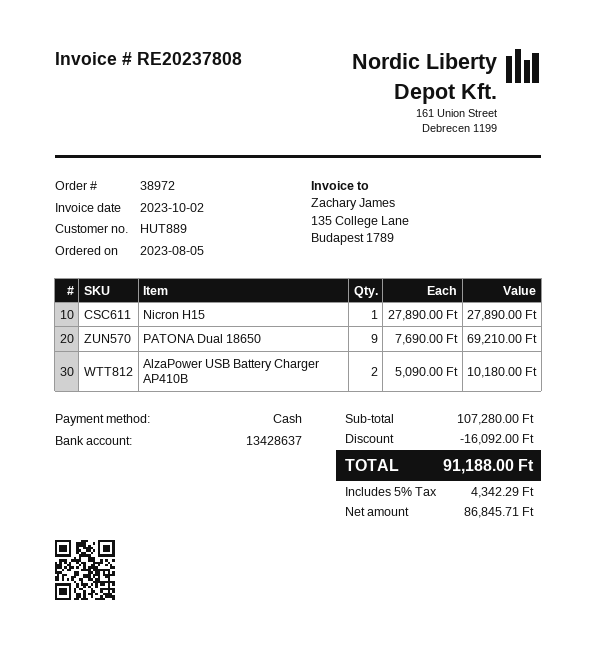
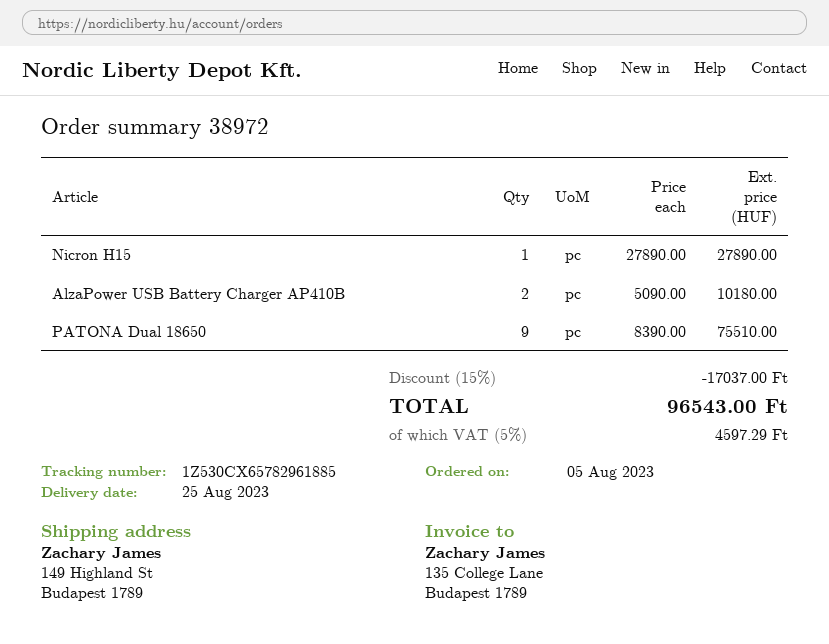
PATONA Dual 18650: 9 x 7690.00 = 69210.00 -> 9 x 8390.00 = 75510.00
discount: 16092.00 -> 17037.00
tax: 5% = 4342.29 -> 5% = 4597.29
total: 91188.00 -> 96543.00

